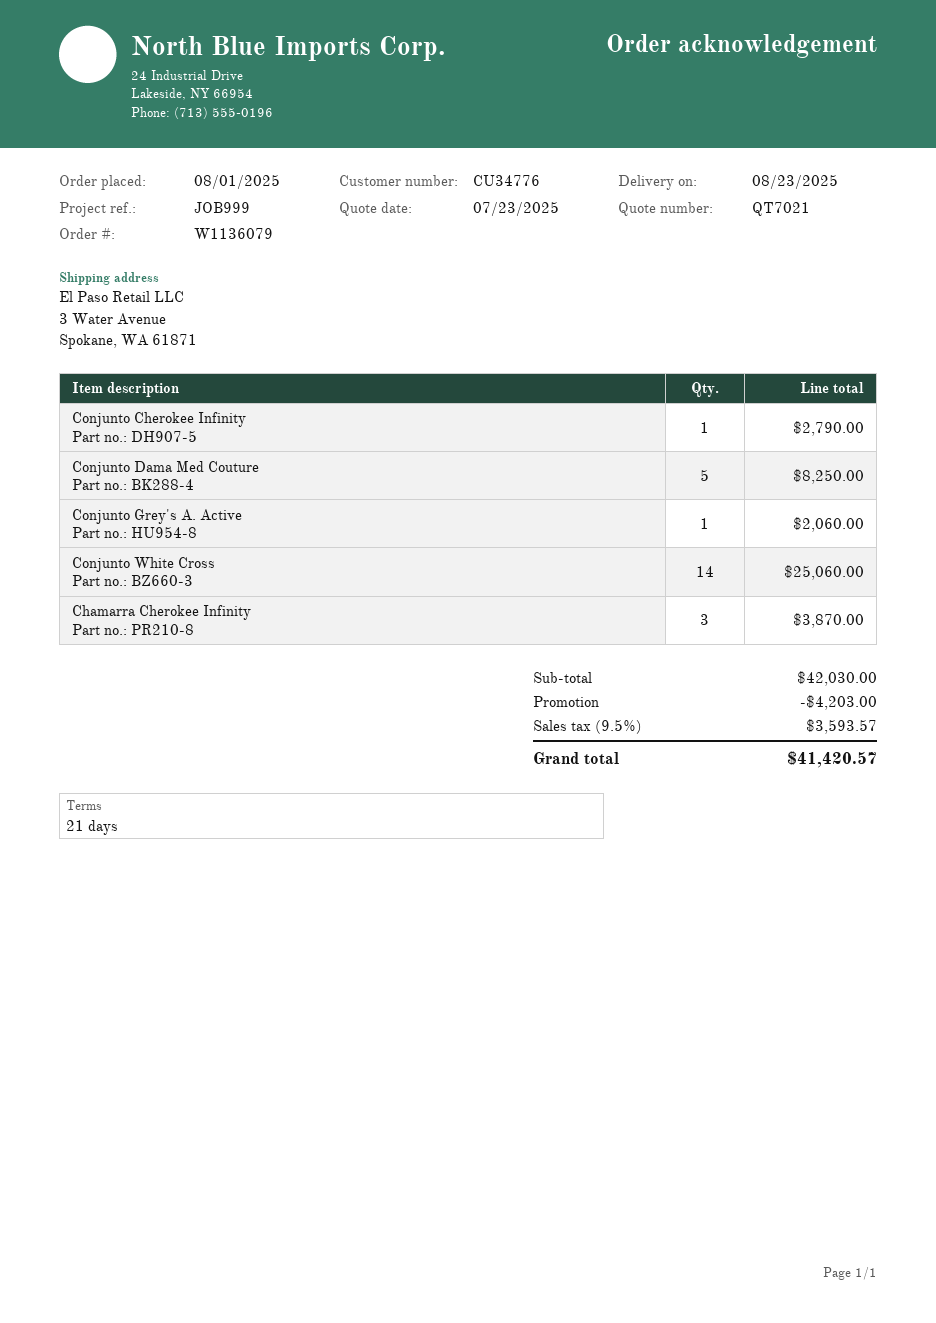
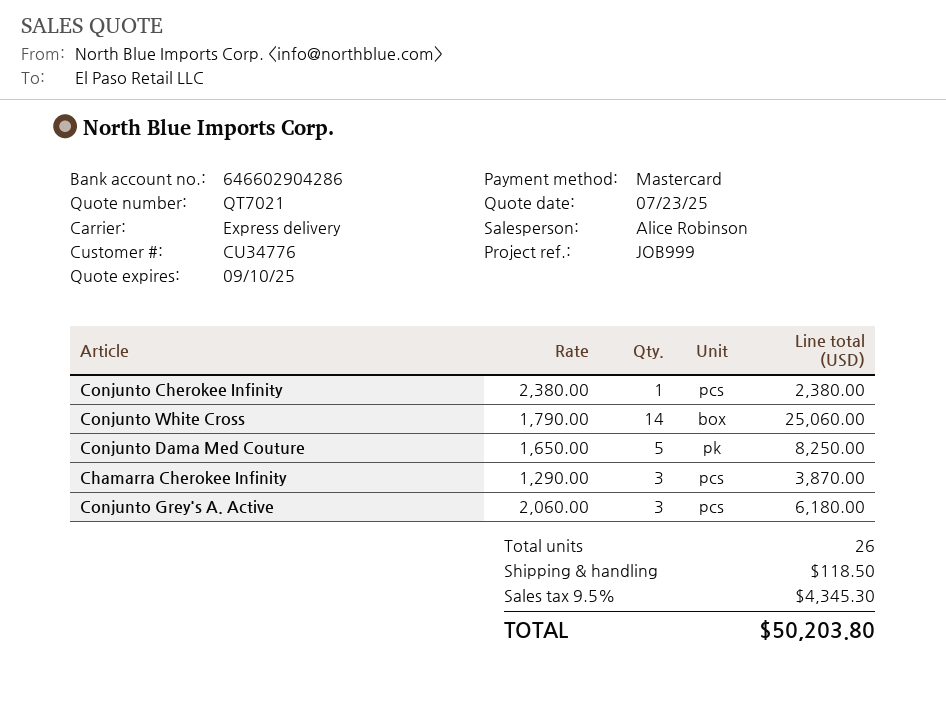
Conjunto Cherokee Infinity: 1 for 2790.00 -> 1 for 2380.00
Conjunto Grey's A. Active: 1 for 2060.00 -> 3 for 6180.00
discount: 4203.00 -> none
shipping: none -> 118.50
tax: 9.5% = 3593.57 -> 9.5% = 4345.30
total: 41420.57 -> 50203.80

